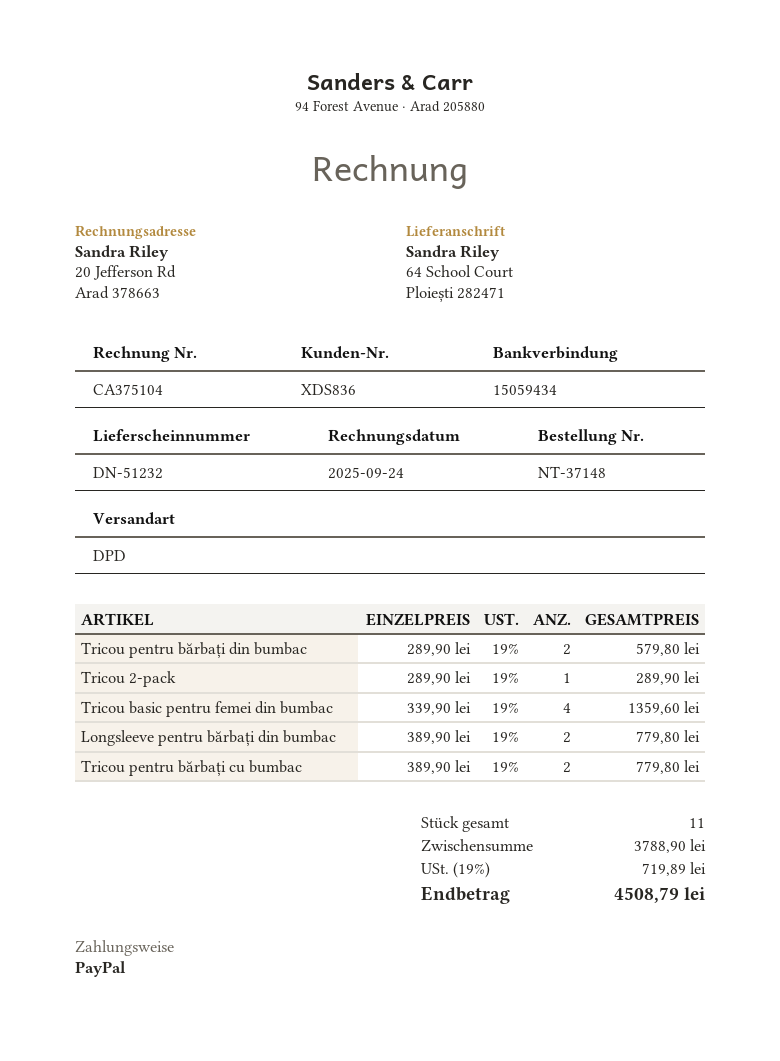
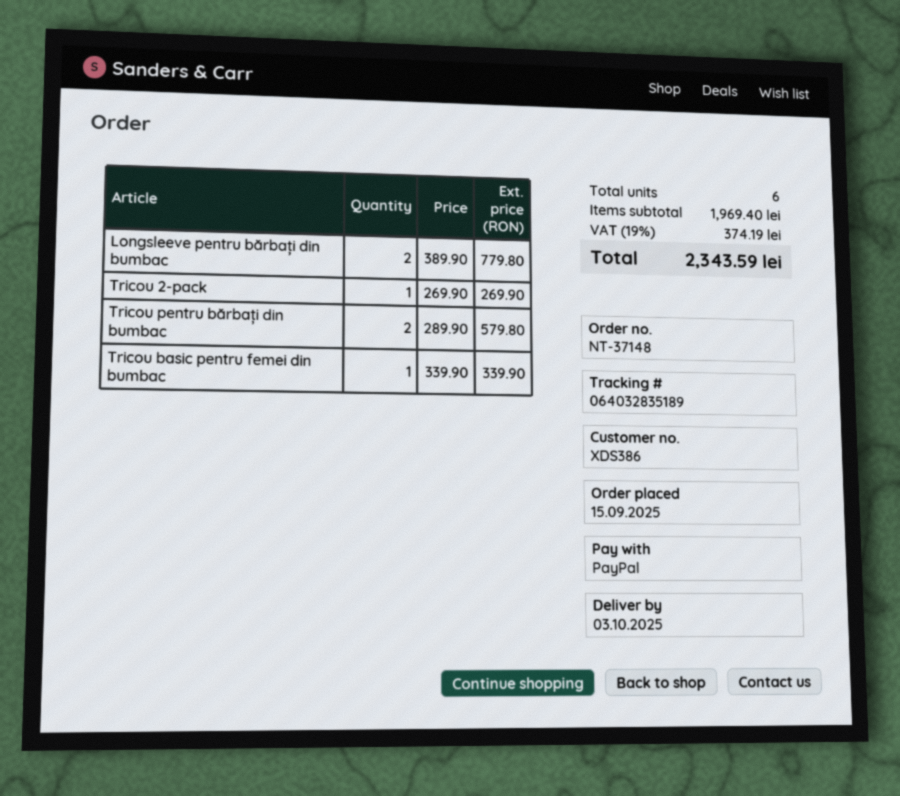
customer number: XDS836 -> XDS386
Tricou 2-pack: 1 x 289.90 = 289.90 -> 1 x 269.90 = 269.90
Tricou basic pentru femei din bumbac: 4 x 339.90 = 1359.60 -> 1 x 339.90 = 339.90
Tricou pentru bărbați cu bumbac: 2 x 389.90 = 779.80 -> none
total quantity: 11 -> 6
subtotal: 3788.90 -> 1969.40
tax: 19% = 719.89 -> 19% = 374.19
total: 4508.79 -> 2343.59

